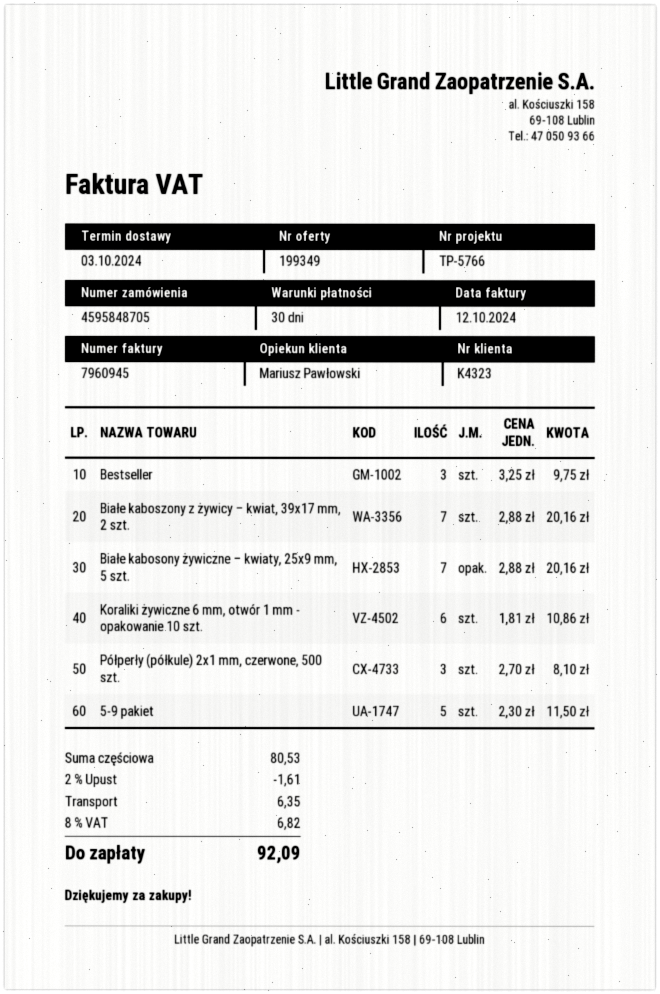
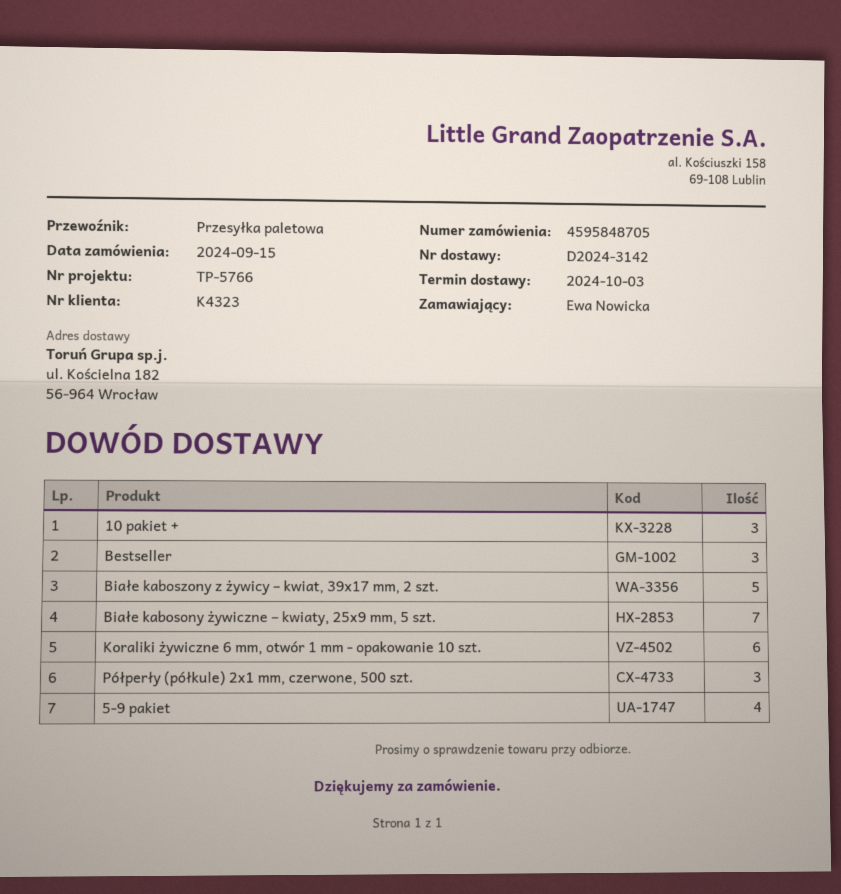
Białe kaboszony z żywicy – kwiat, 39x17 mm, 2 szt.: 7 -> 5
5-9 pakiet: 5 -> 4
10 pakiet +: none -> 3

